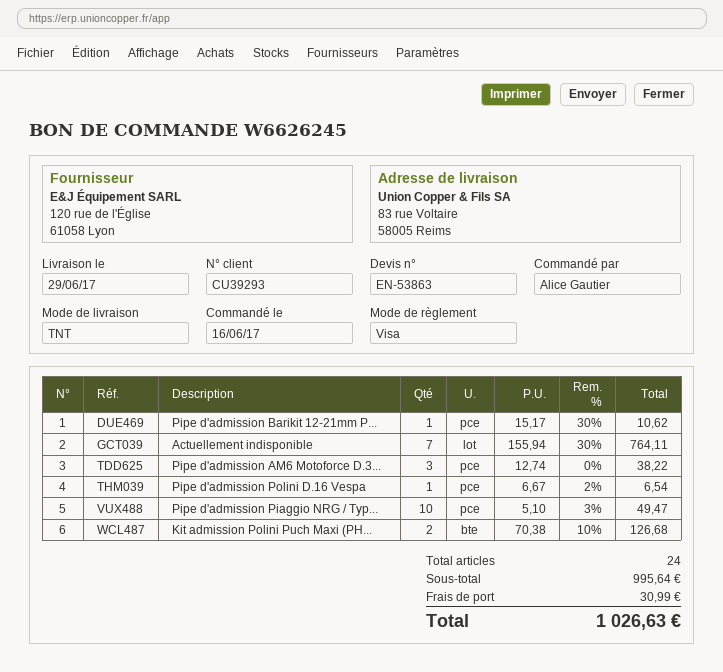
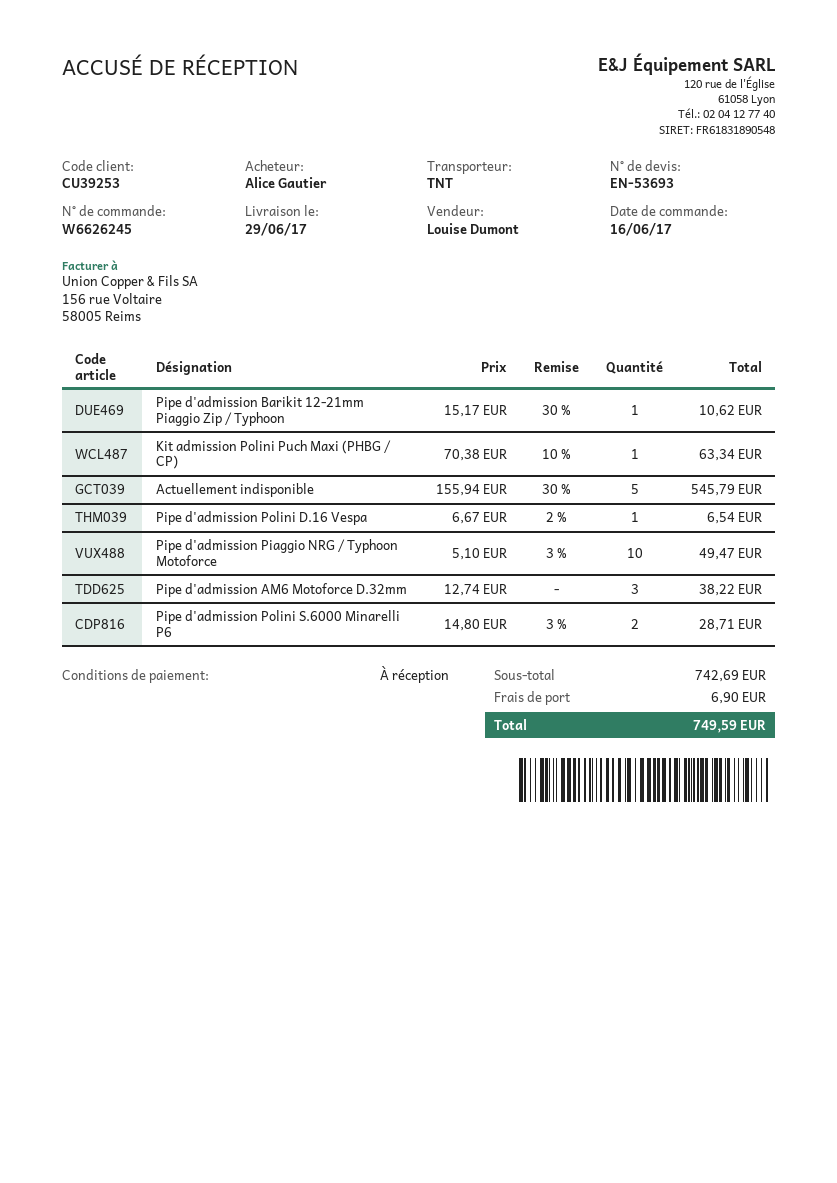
quote number: EN-53863 -> EN-53693
customer number: CU39293 -> CU39253
Actuellement indisponible: 7 x 155.94 - 30% = 764.11 -> 5 x 155.94 - 30% = 545.79
Kit admission Polini Puch Maxi (PH...: 2 x 70.38 - 10% = 126.68 -> 1 x 70.38 - 10% = 63.34
Pipe d'admission Polini S.6000 Minarelli P6: none -> 2 x 14.80 - 3% = 28.71
subtotal: 995.64 -> 742.69
shipping: 30.99 -> 6.90
total: 1026.63 -> 749.59

